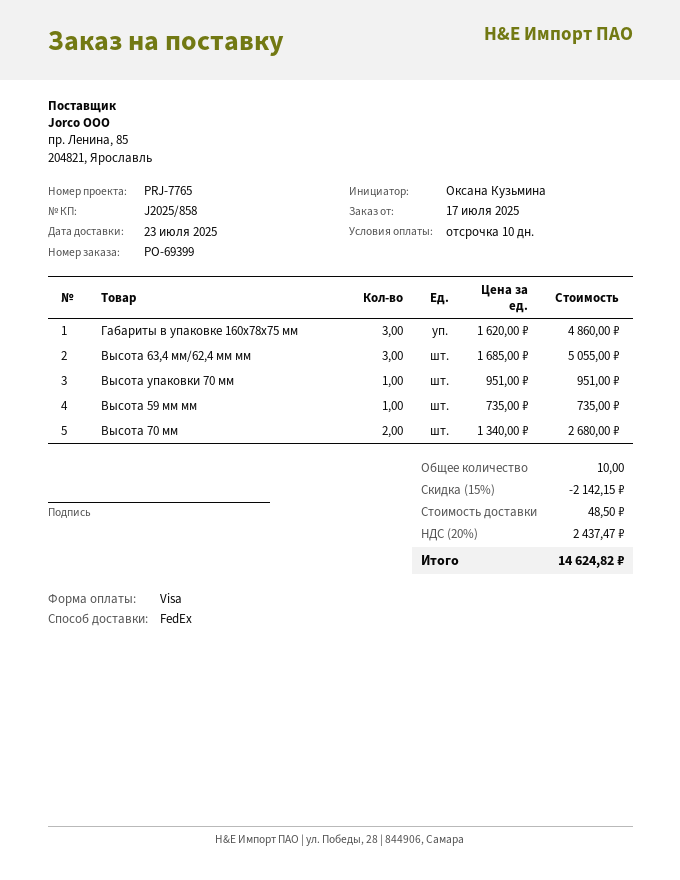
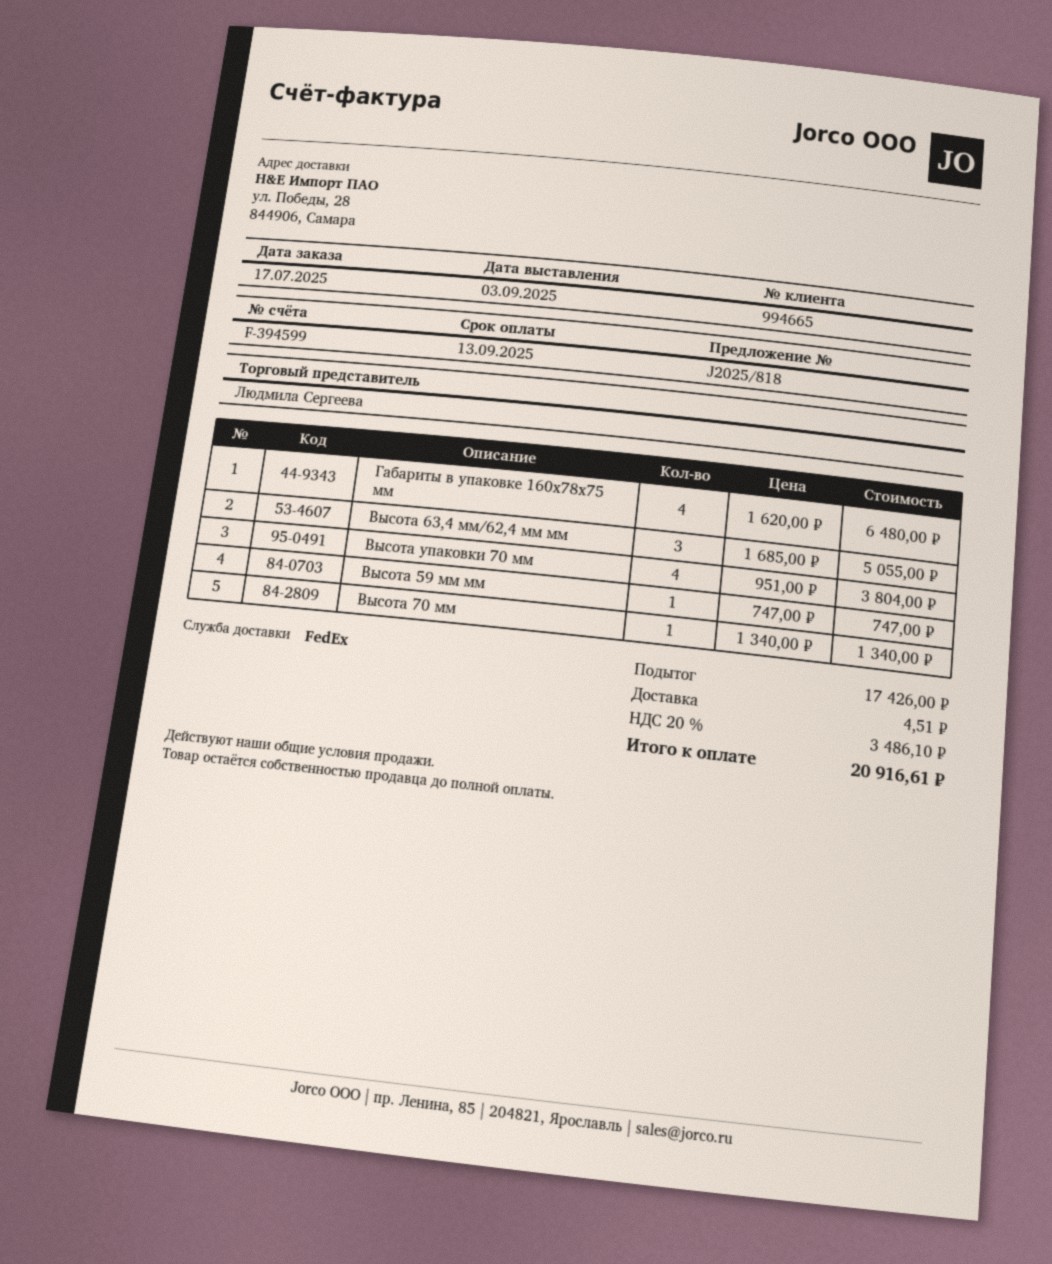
quote number: J2025/858 -> J2025/818
Габариты в упаковке 160x78x75 мм: 3 x 1620.00 = 4860.00 -> 4 x 1620.00 = 6480.00
Высота упаковки 70 мм: 1 x 951.00 = 951.00 -> 4 x 951.00 = 3804.00
Высота 59 мм мм: 1 x 735.00 = 735.00 -> 1 x 747.00 = 747.00
Высота 70 мм: 2 x 1340.00 = 2680.00 -> 1 x 1340.00 = 1340.00
discount: 15% = 2142.15 -> none
shipping: 48.50 -> 4.51
tax: 20% = 2437.47 -> 20% = 3486.10
total: 14624.82 -> 20916.61

